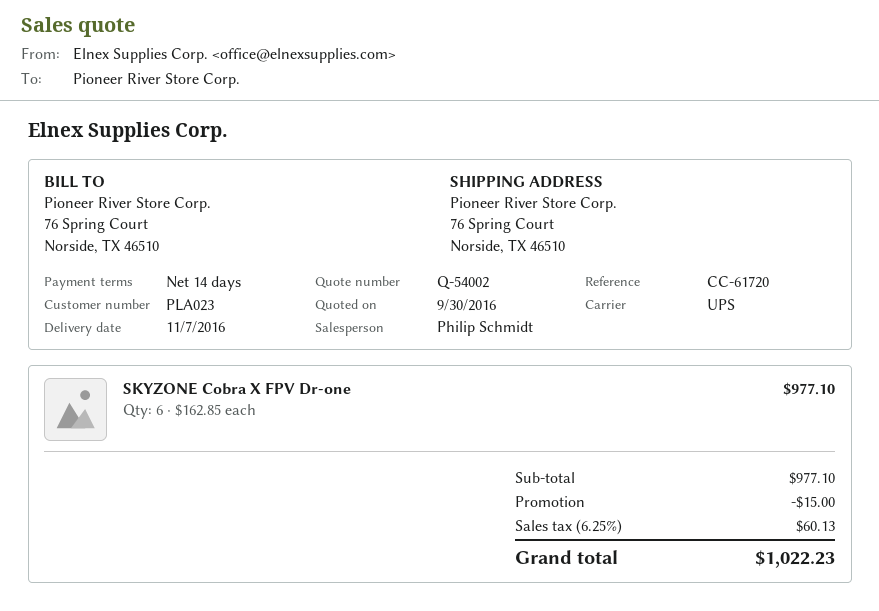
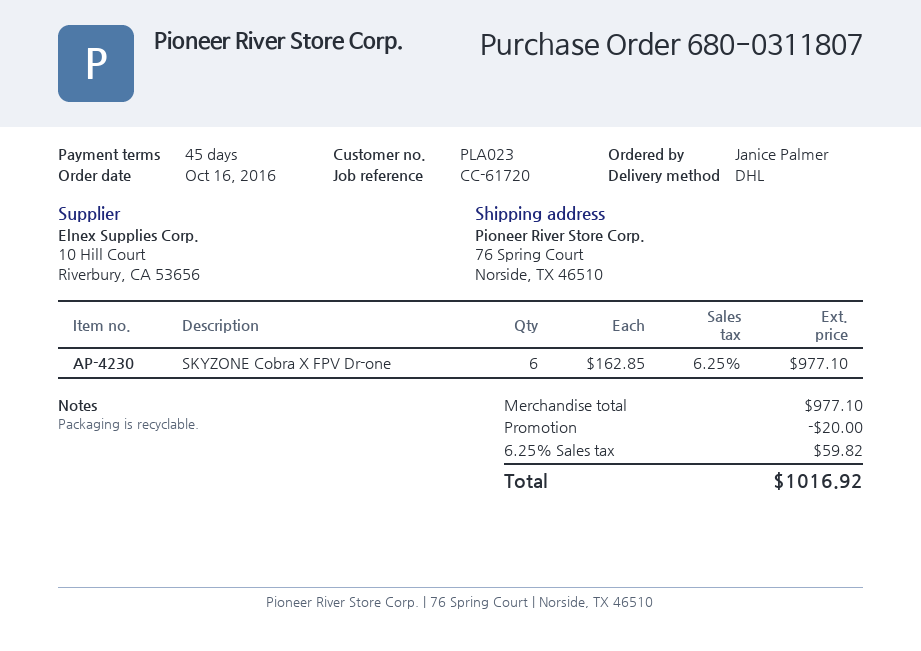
payment terms: 14 days -> 45 days
shipping method: UPS -> DHL
discount: 15.00 -> 20.00
tax: 6.25% = 60.13 -> 6.25% = 59.82
total: 1022.23 -> 1016.92

